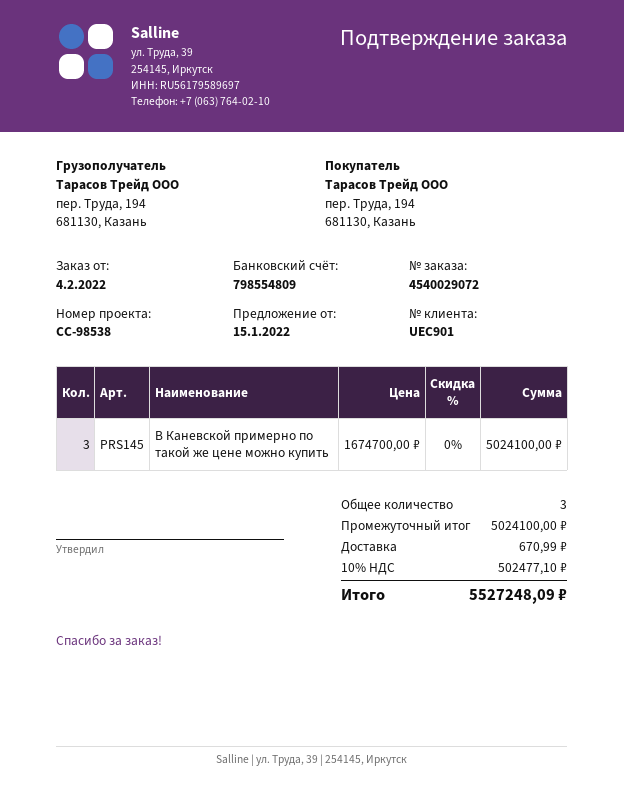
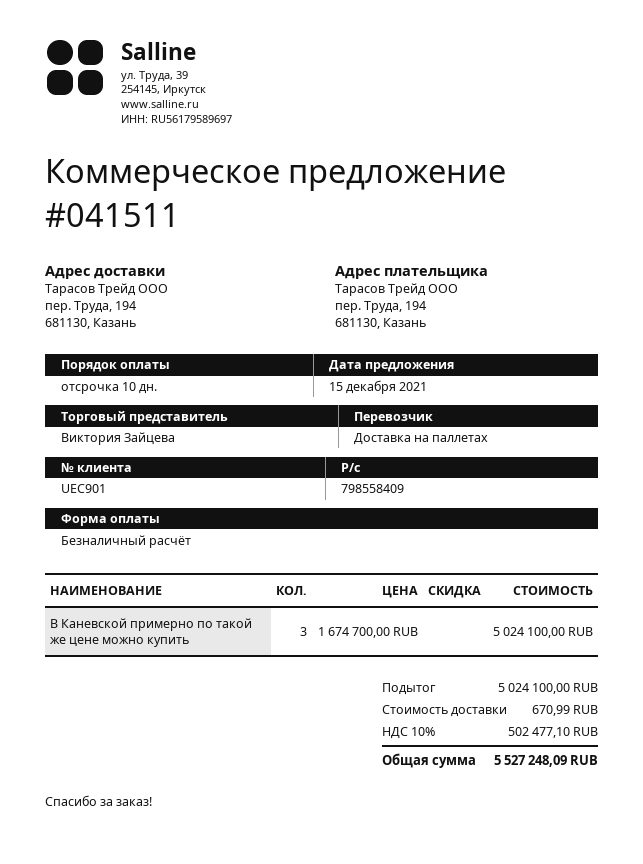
quote date: 2022-01-15 -> 2021-12-15
bank account: 798554809 -> 798558409

